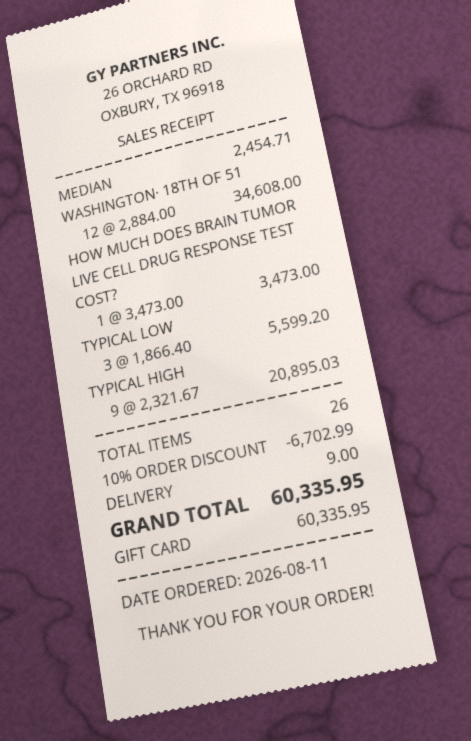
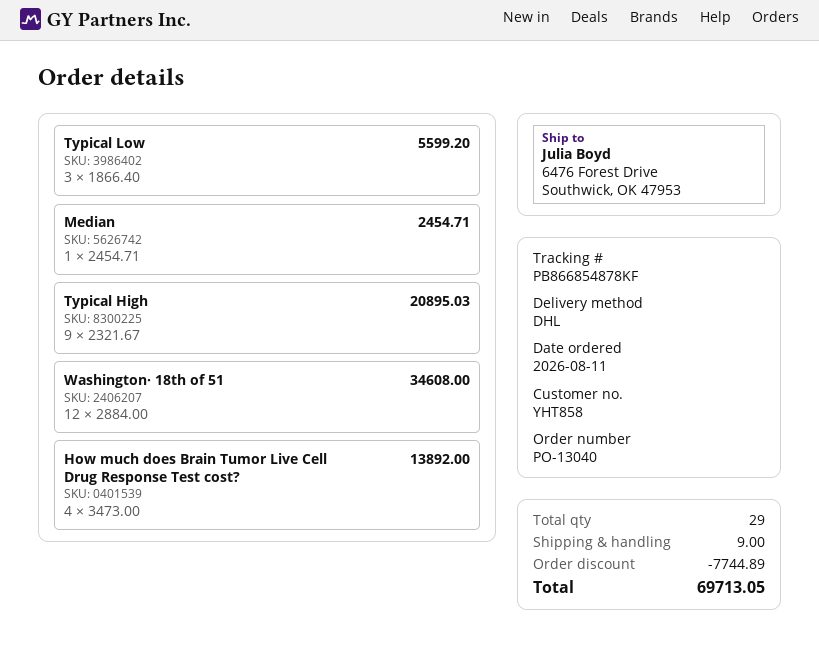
HOW MUCH DOES BRAIN TUMOR LIVE CELL DRUG RESPONSE TEST COST?: 1 x 3473.00 = 3473.00 -> 4 x 3473.00 = 13892.00
total quantity: 26 -> 29
discount: 6702.99 -> 7744.89
total: 60335.95 -> 69713.05

